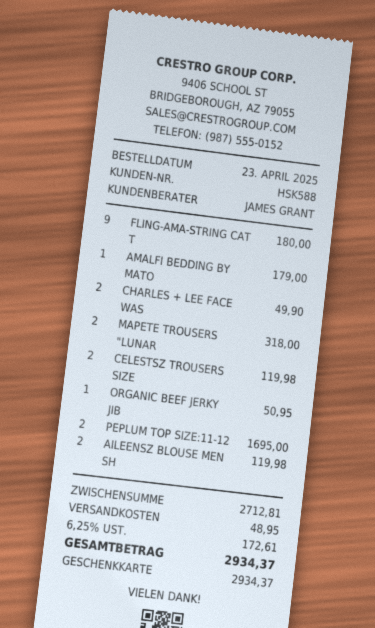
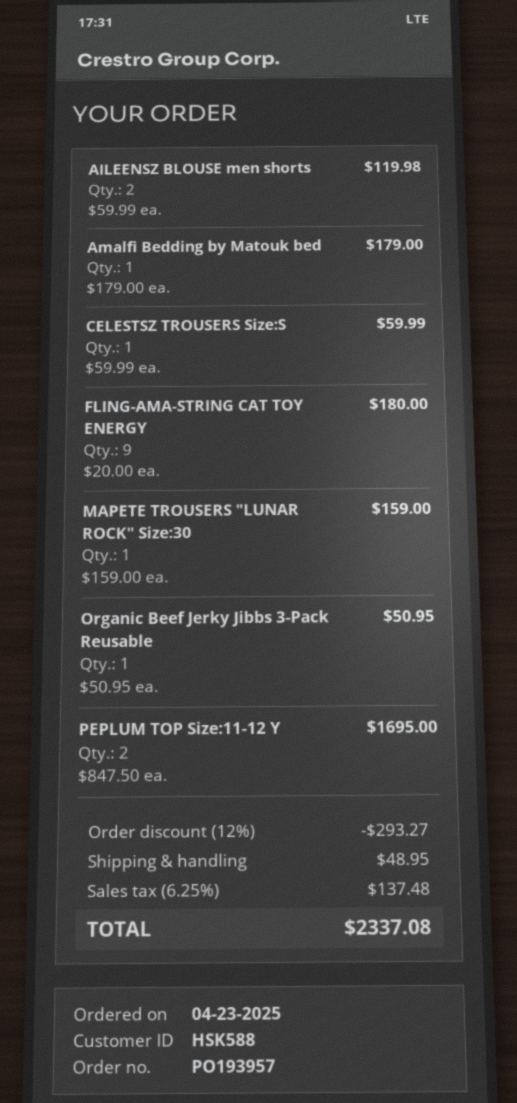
CHARLES + LEE FACE WAS: 2 for 49.90 -> none
MAPETE TROUSERS "LUNAR: 2 for 318.00 -> 1 for 159.00
CELESTSZ TROUSERS SIZE: 2 for 119.98 -> 1 for 59.99
discount: none -> 12% = 293.27
tax: 6.25% = 172.61 -> 6.25% = 137.48
total: 2934.37 -> 2337.08

